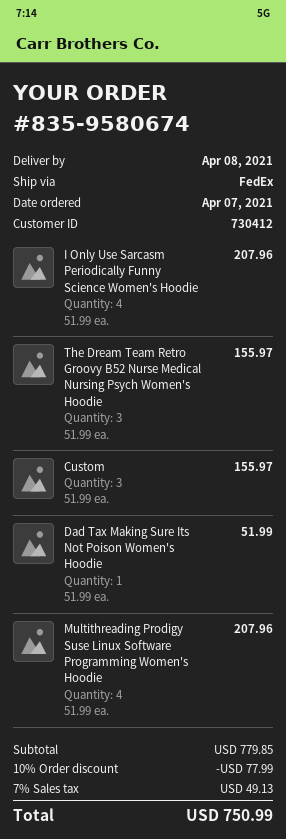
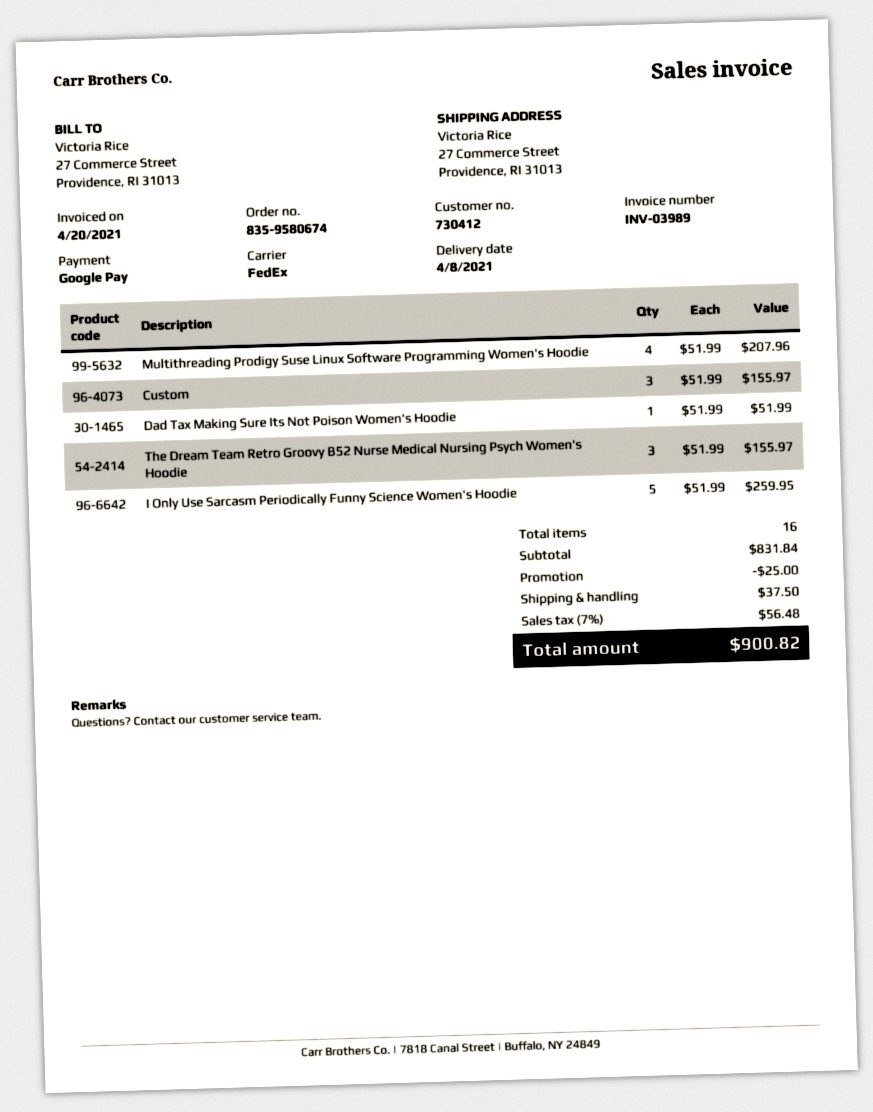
I Only Use Sarcasm Periodically Funny Science Women's Hoodie: 4 x 51.99 = 207.96 -> 5 x 51.99 = 259.95
subtotal: 779.85 -> 831.84
discount: 77.99 -> 25.00
shipping: none -> 37.50
tax: 7% = 49.13 -> 7% = 56.48
total: 750.99 -> 900.82

